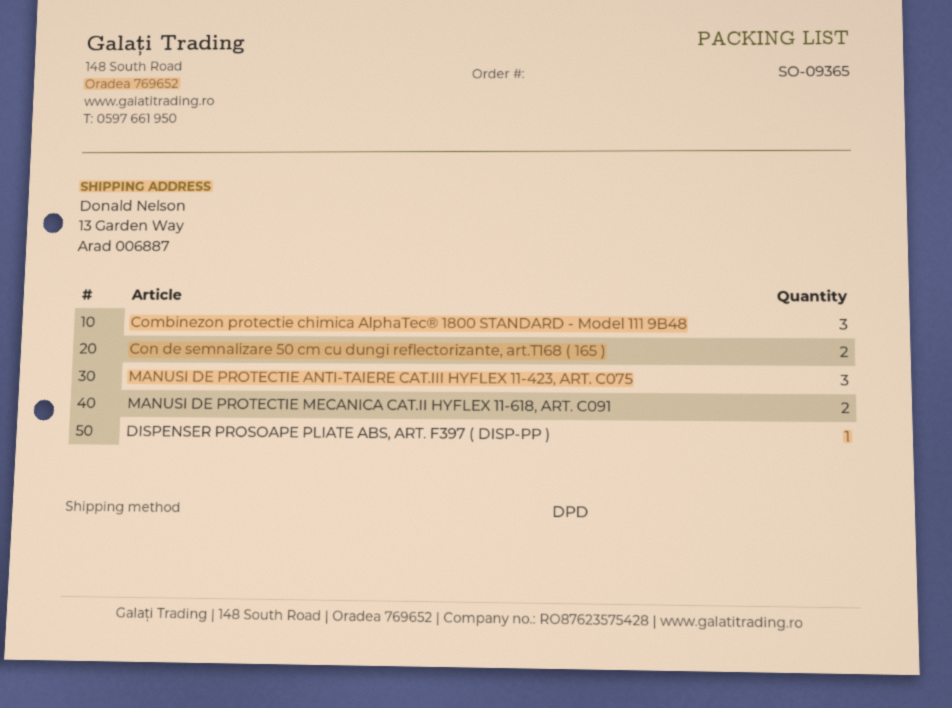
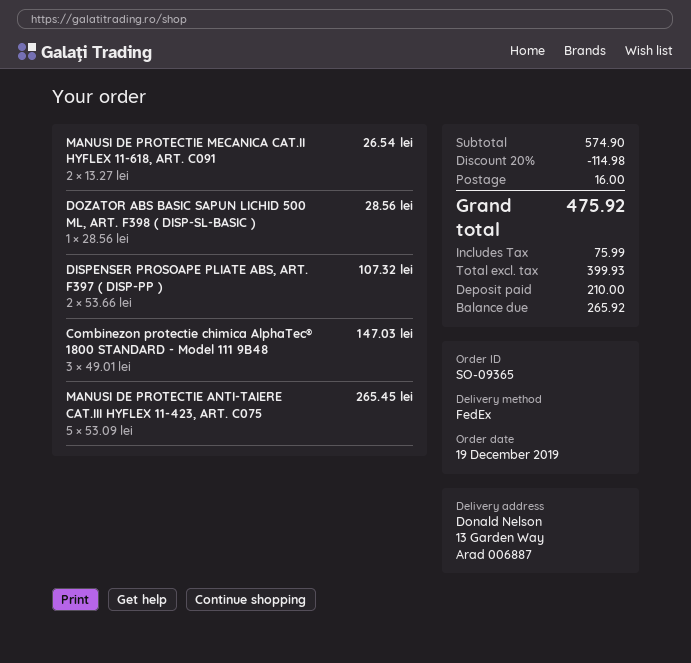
shipping method: DPD -> FedEx
Con de semnalizare 50 cm cu dungi reflectorizante, art.T168 ( 165 ): 2 -> none
MANUSI DE PROTECTIE ANTI-TAIERE CAT.III HYFLEX 11-423, ART. C075: 3 -> 5
DISPENSER PROSOAPE PLIATE ABS, ART. F397 ( DISP-PP ): 1 -> 2
DOZATOR ABS BASIC SAPUN LICHID 500 ML, ART. F398 ( DISP-SL-BASIC ): none -> 1

